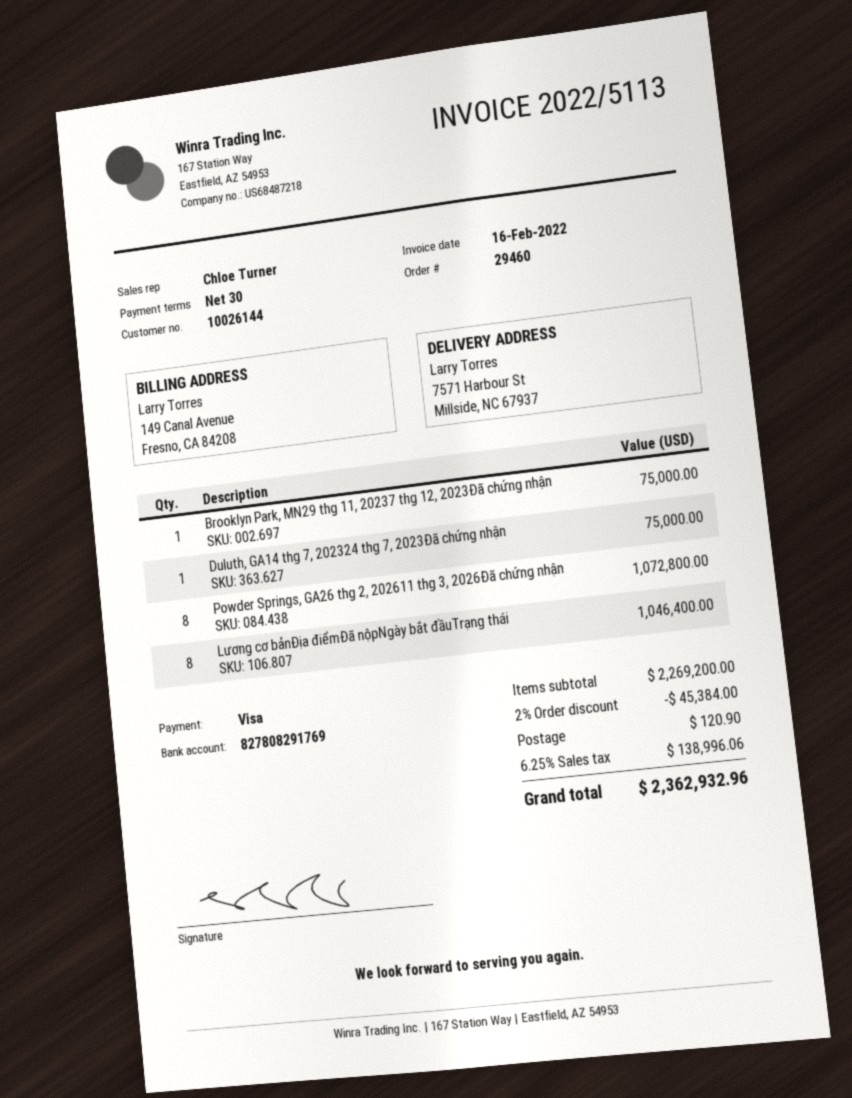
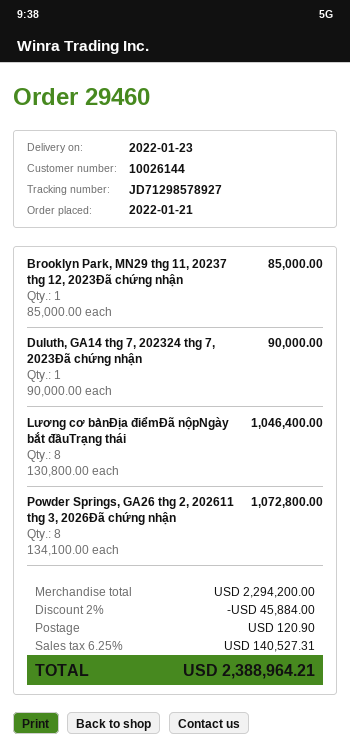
Brooklyn Park, MN29 thg 11, 20237 thg 12, 2023Đã chứng nhận: 1 for 75000.00 -> 1 for 85000.00
Duluth, GA14 thg 7, 202324 thg 7, 2023Đã chứng nhận: 1 for 75000.00 -> 1 for 90000.00
subtotal: 2269200.00 -> 2294200.00
discount: 2% = 45384.00 -> 2% = 45884.00
tax: 6.25% = 138996.06 -> 6.25% = 140527.31
total: 2362932.96 -> 2388964.21

